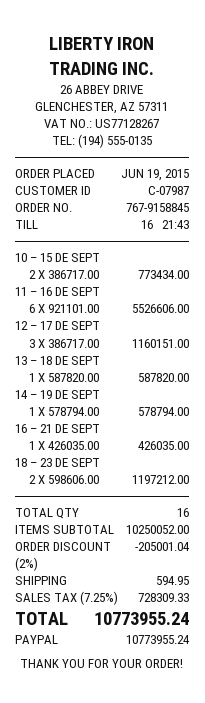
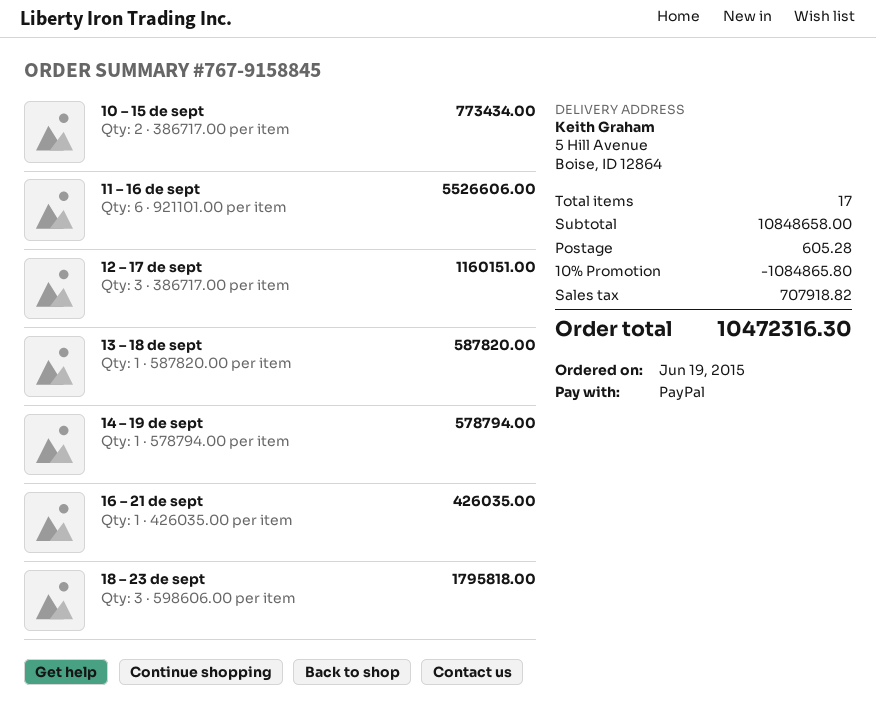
18 – 23 DE SEPT: 2 x 598606.00 = 1197212.00 -> 3 x 598606.00 = 1795818.00
total quantity: 16 -> 17
subtotal: 10250052.00 -> 10848658.00
discount: 2% = 205001.04 -> 10% = 1084865.80
shipping: 594.95 -> 605.28
tax: 728309.33 -> 707918.82
total: 10773955.24 -> 10472316.30

